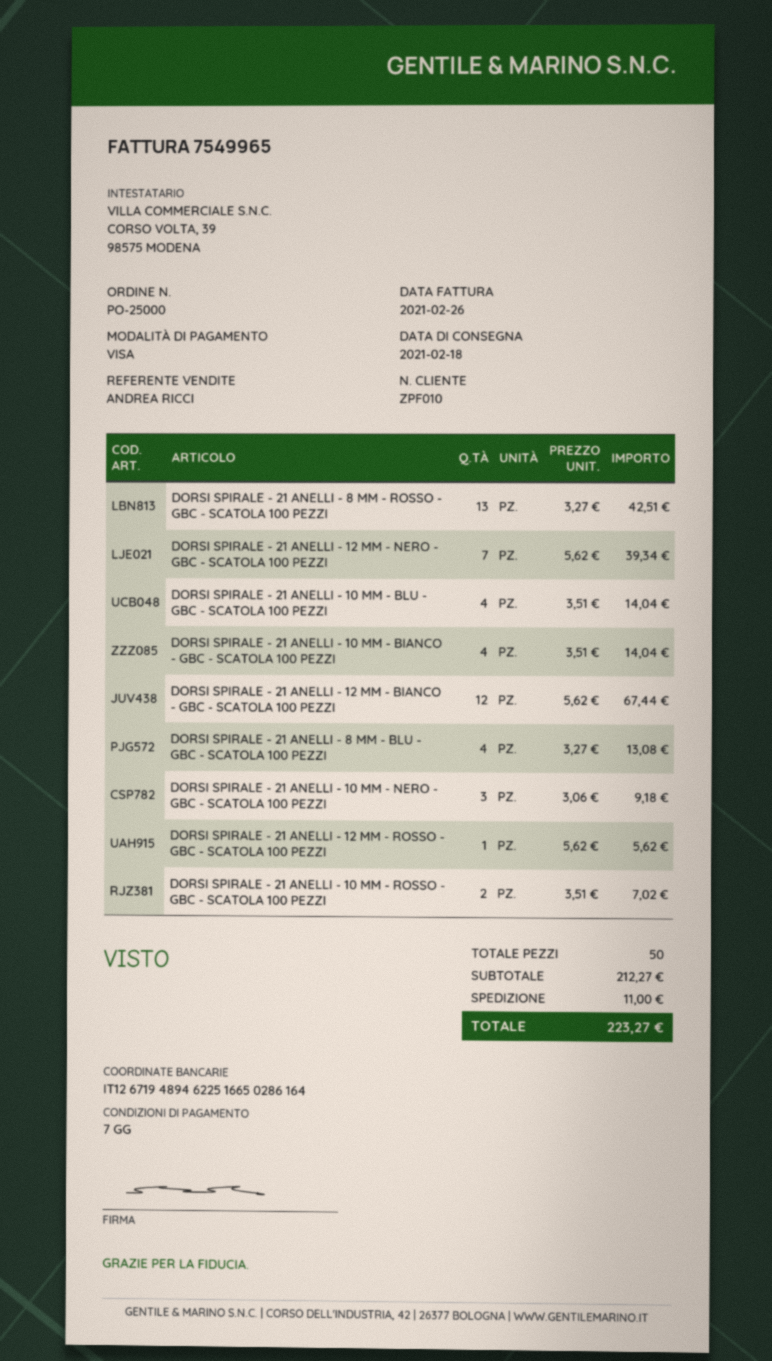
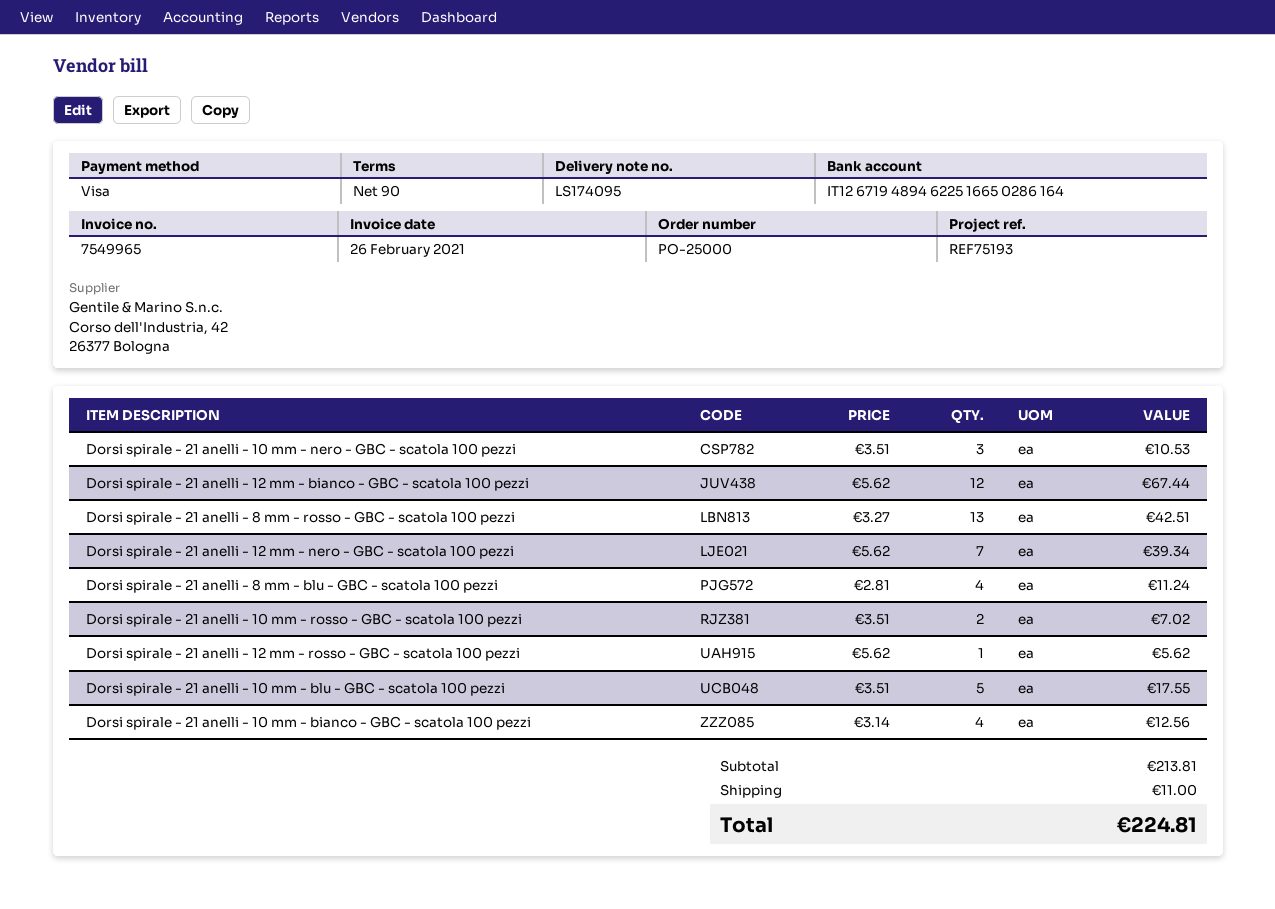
payment terms: 7 days -> 90 days
DORSI SPIRALE - 21 ANELLI - 10 MM - BLU - GBC - SCATOLA 100 PEZZI: 4 x 3.51 = 14.04 -> 5 x 3.51 = 17.55
DORSI SPIRALE - 21 ANELLI - 10 MM - BIANCO - GBC - SCATOLA 100 PEZZI: 4 x 3.51 = 14.04 -> 4 x 3.14 = 12.56
DORSI SPIRALE - 21 ANELLI - 8 MM - BLU - GBC - SCATOLA 100 PEZZI: 4 x 3.27 = 13.08 -> 4 x 2.81 = 11.24
DORSI SPIRALE - 21 ANELLI - 10 MM - NERO - GBC - SCATOLA 100 PEZZI: 3 x 3.06 = 9.18 -> 3 x 3.51 = 10.53
subtotal: 212.27 -> 213.81
total: 223.27 -> 224.81

